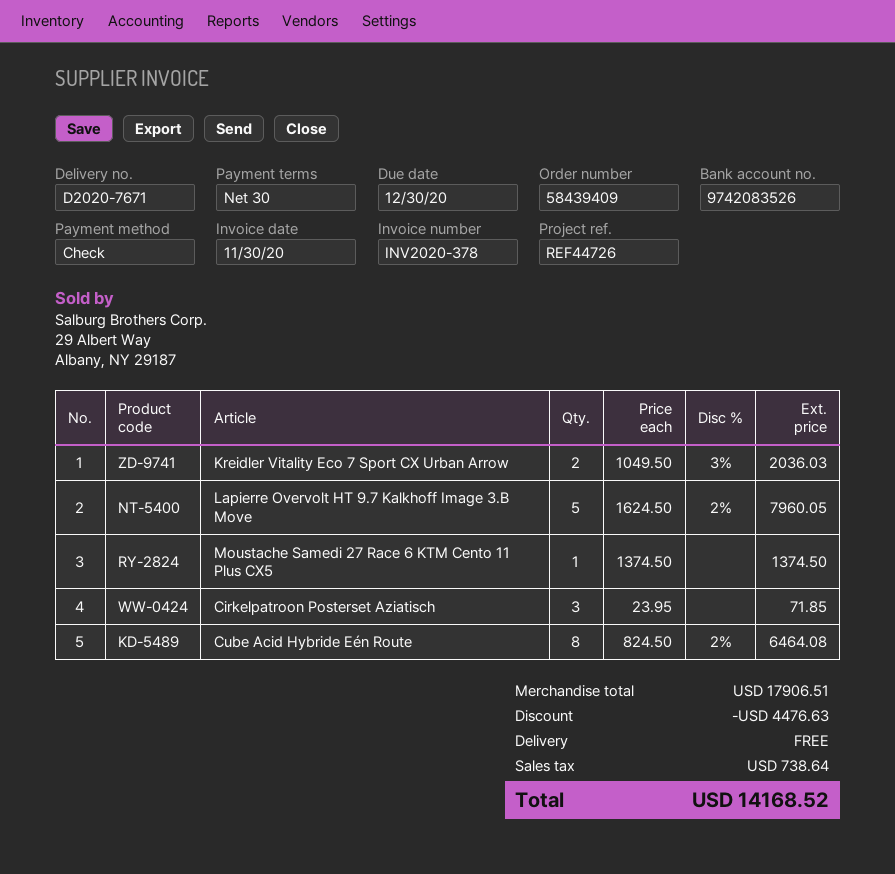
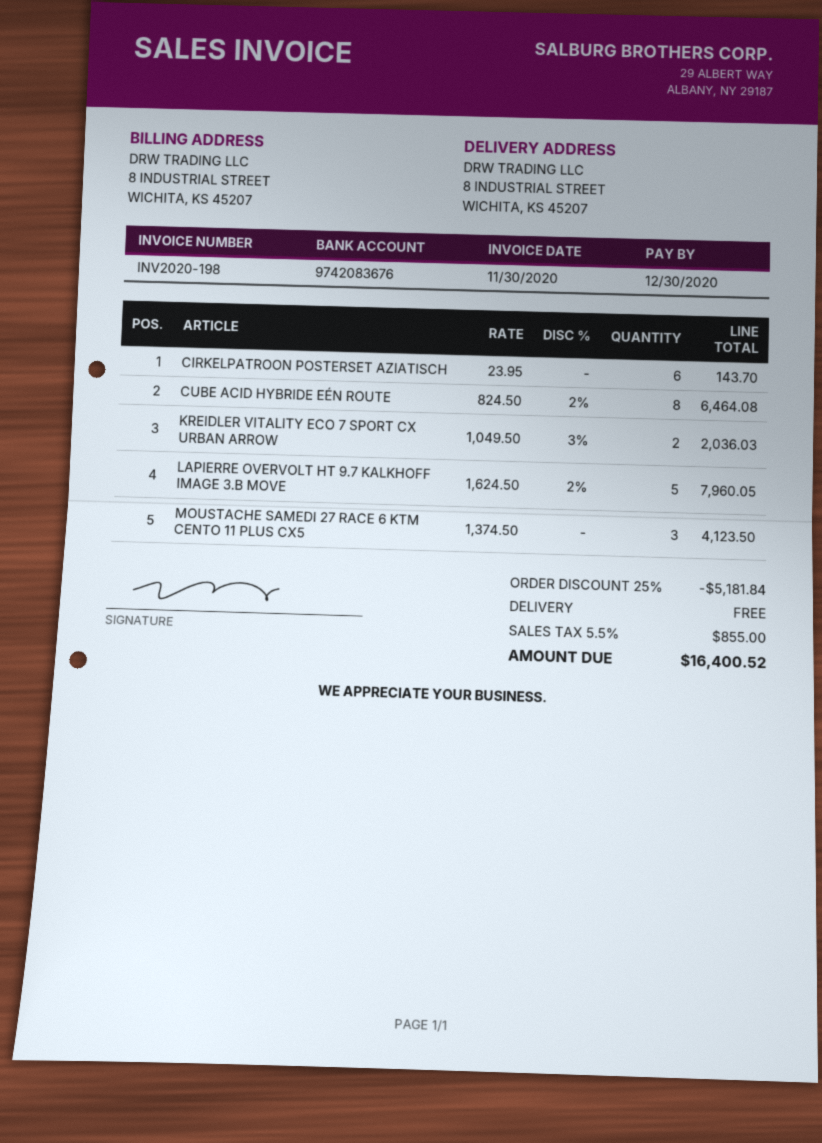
invoice number: INV2020-378 -> INV2020-198
bank account: 9742083526 -> 9742083676
Moustache Samedi 27 Race 6 KTM Cento 11 Plus CX5: 1 x 1374.50 = 1374.50 -> 3 x 1374.50 = 4123.50
Cirkelpatroon Posterset Aziatisch: 3 x 23.95 = 71.85 -> 6 x 23.95 = 143.70
discount: 4476.63 -> 5181.84
tax: 738.64 -> 855.00
total: 14168.52 -> 16400.52

